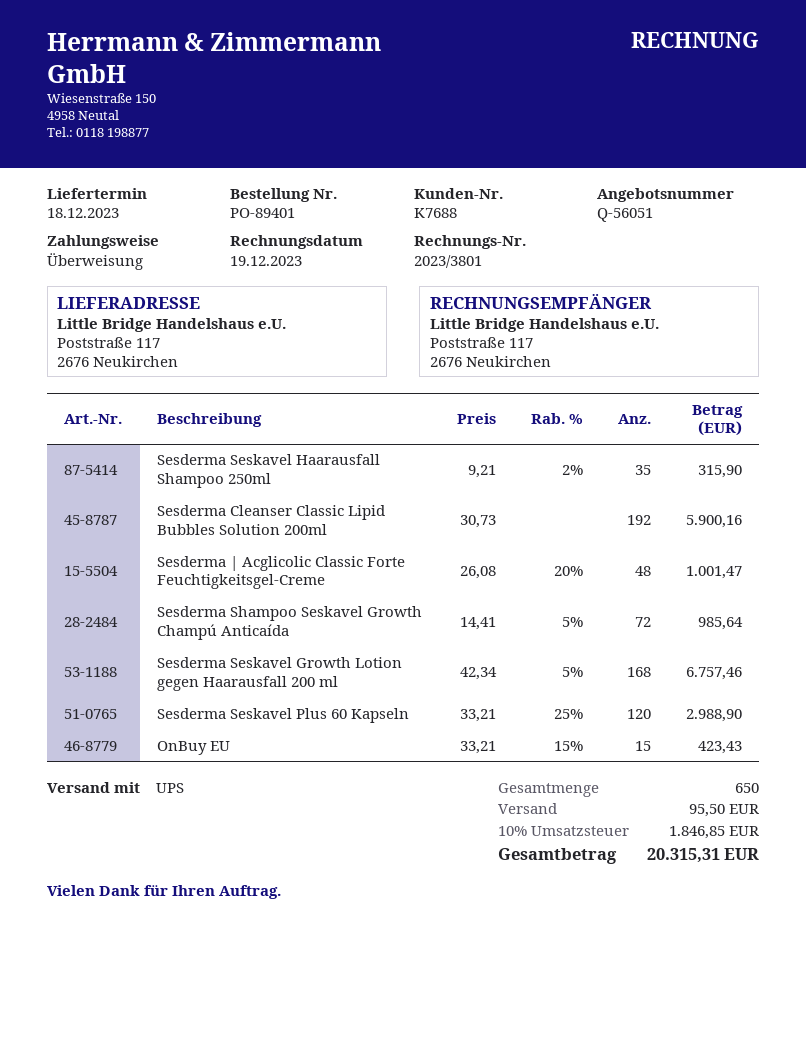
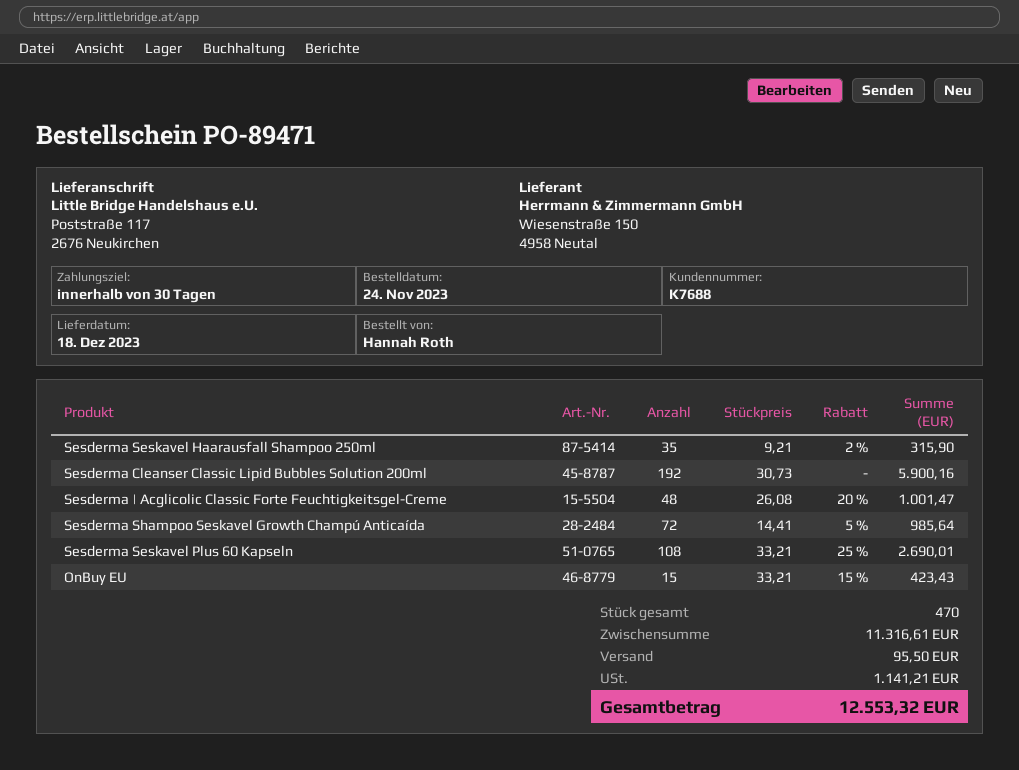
order number: PO-89401 -> PO-89471
Sesderma Seskavel Growth Lotion gegen Haarausfall 200 ml: 168 x 42.34 - 5% = 6757.46 -> none
Sesderma Seskavel Plus 60 Kapseln: 120 x 33.21 - 25% = 2988.90 -> 108 x 33.21 - 25% = 2690.01
total quantity: 650 -> 470
tax: 1846.85 -> 1141.21
total: 20315.31 -> 12553.32

